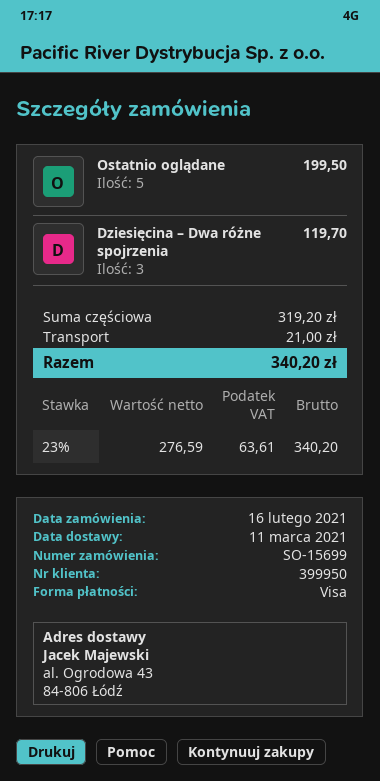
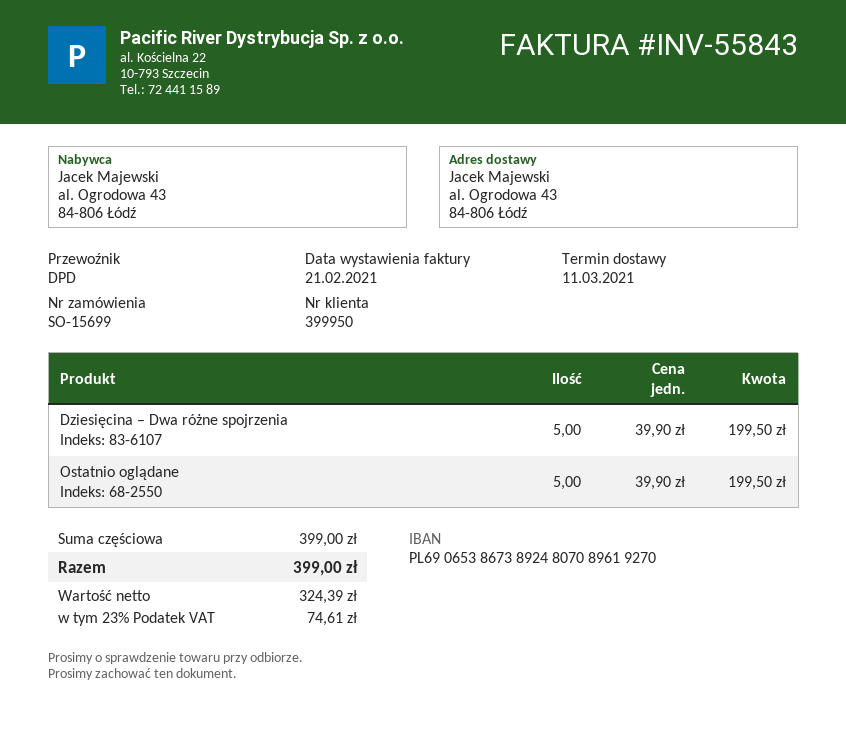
Dziesięcina – Dwa różne spojrzenia: 3 for 119.70 -> 5 for 199.50
subtotal: 319.20 -> 399.00
shipping: 21.00 -> none
net: 276.59 -> 324.39
tax: 23% = 63.61 -> 23% = 74.61
total: 340.20 -> 399.00

